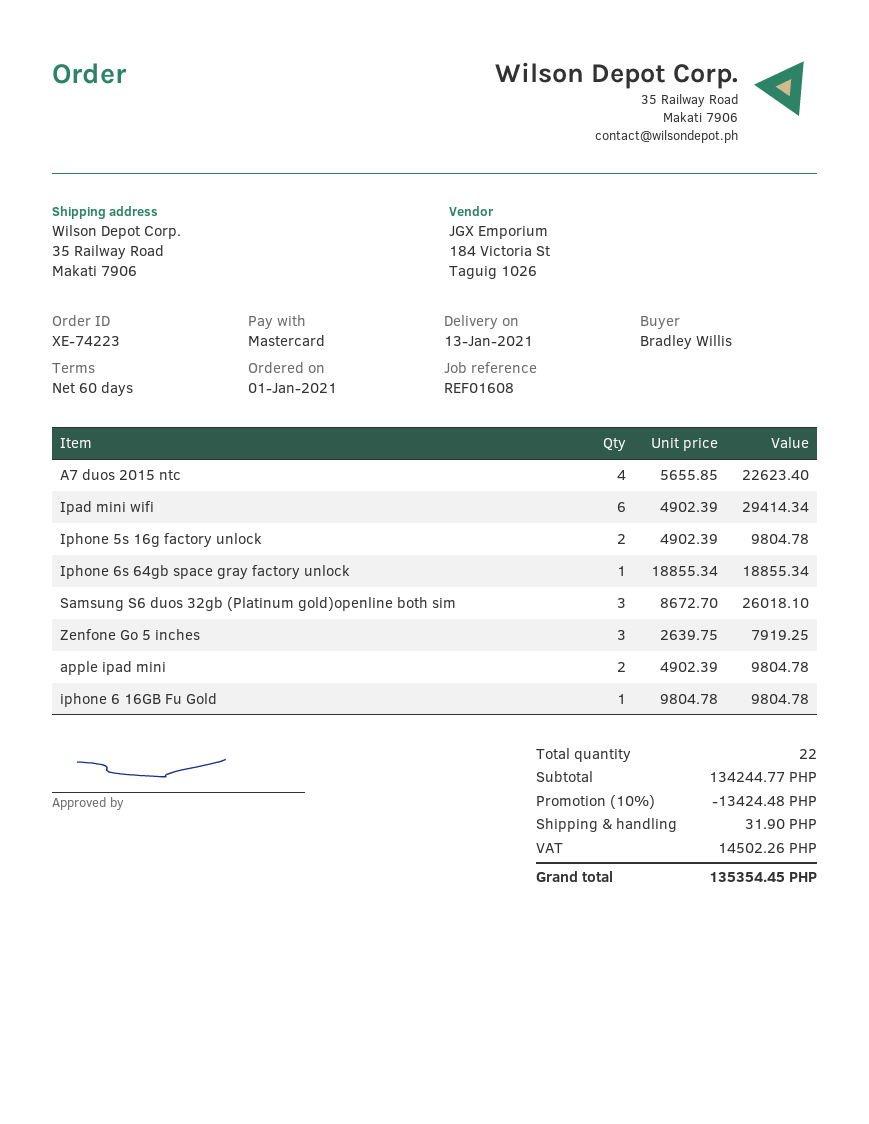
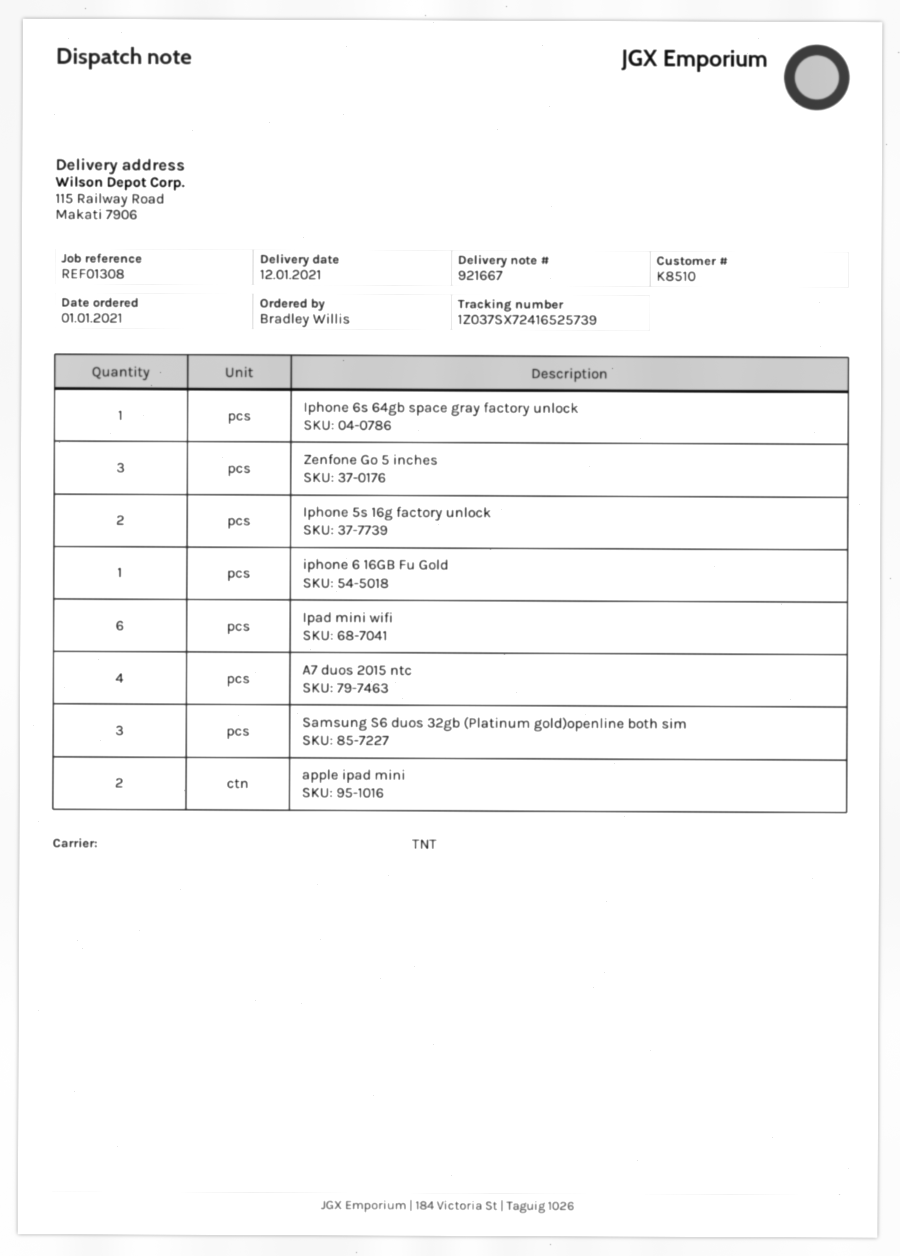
delivery date: 2021-01-13 -> 2021-01-12
reference: REF01608 -> REF01308
ship to: 35 Railway Road, Makati 7906 -> 115 Railway Road, Makati 7906

